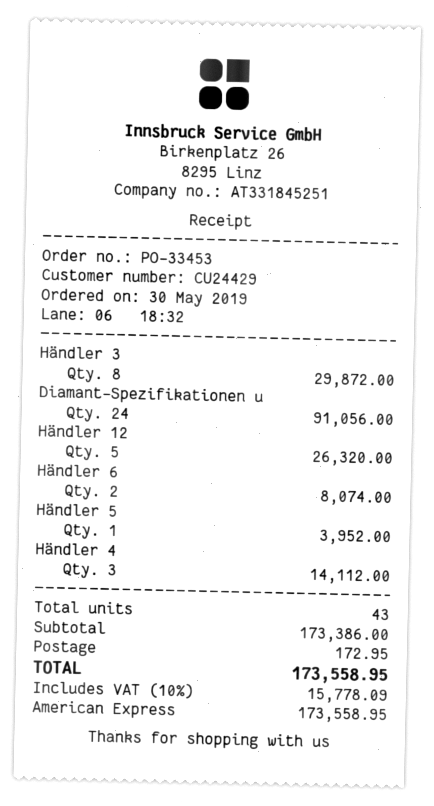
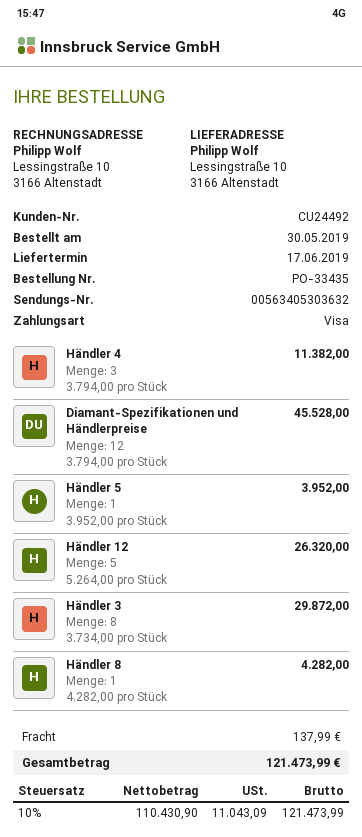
order number: PO-33453 -> PO-33435
customer number: CU24429 -> CU24492
payment method: American Express -> Visa
Diamant-Spezifikationen u: 24 for 91056.00 -> 12 for 45528.00
Händler 6: 2 for 8074.00 -> none
Händler 4: 3 for 14112.00 -> 3 for 11382.00
Händler 8: none -> 1 for 4282.00
shipping: 172.95 -> 137.99
tax: 10% = 15778.09 -> 10% = 11043.09
total: 173558.95 -> 121473.99

